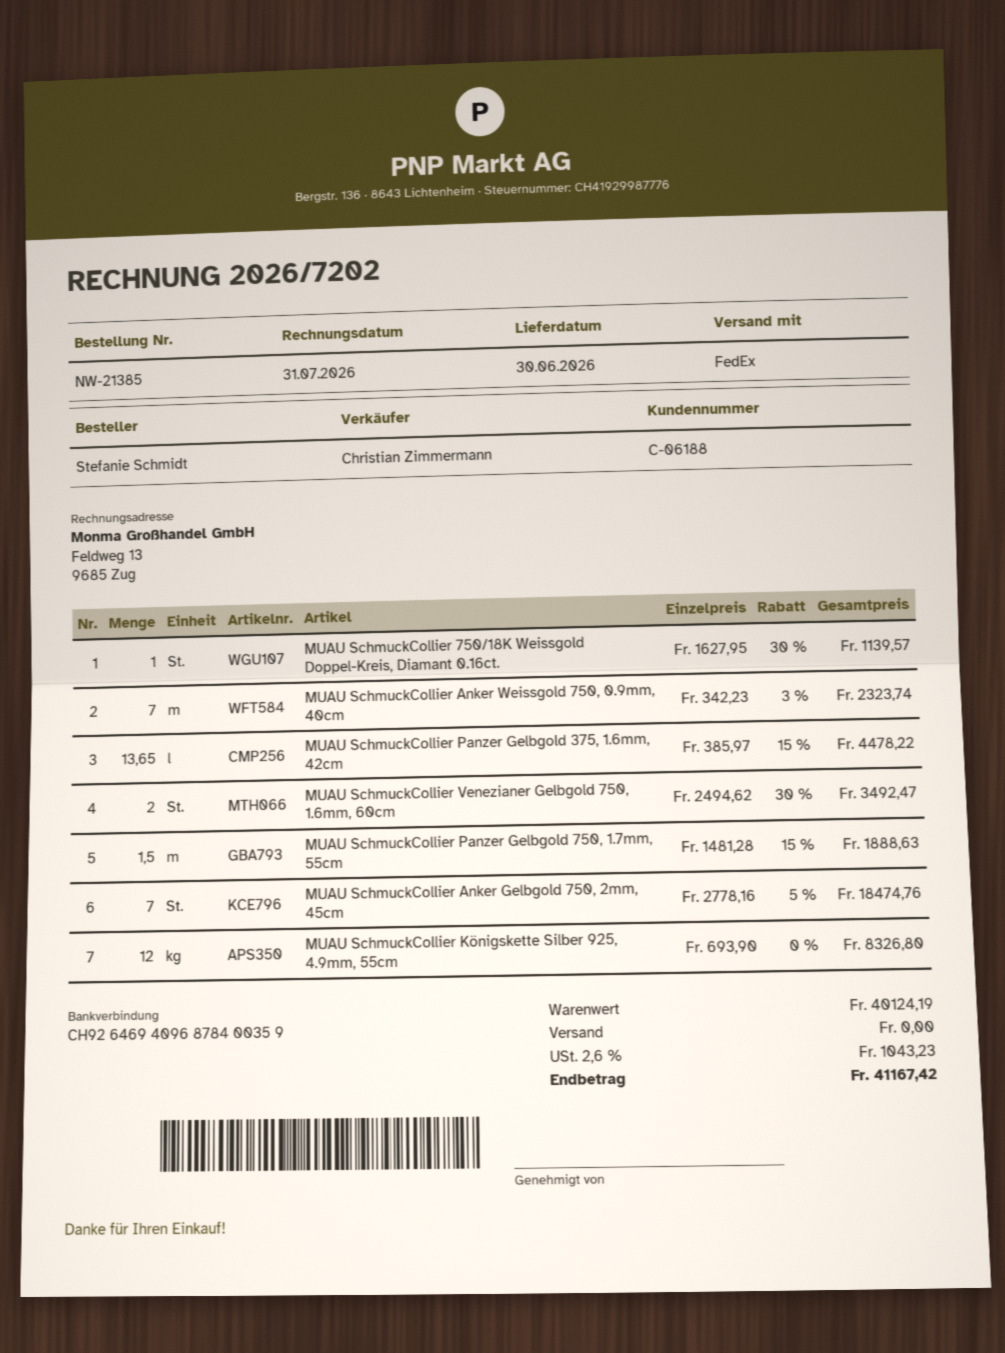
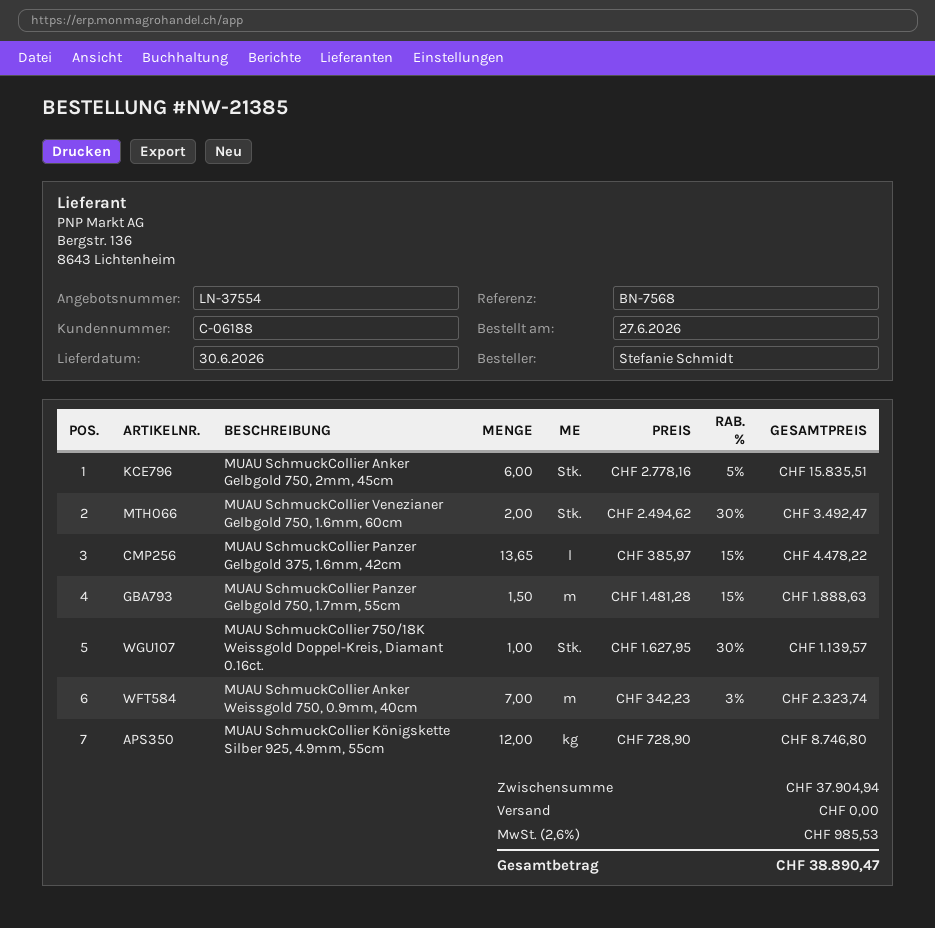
MUAU SchmuckCollier Anker Gelbgold 750, 2mm, 45cm: 7 x 2778.16 - 5% = 18474.76 -> 6 x 2778.16 - 5% = 15835.51
MUAU SchmuckCollier Königskette Silber 925, 4.9mm, 55cm: 12 x 693.90 = 8326.80 -> 12 x 728.90 = 8746.80
subtotal: 40124.19 -> 37904.94
tax: 2.6% = 1043.23 -> 2.6% = 985.53
total: 41167.42 -> 38890.47

